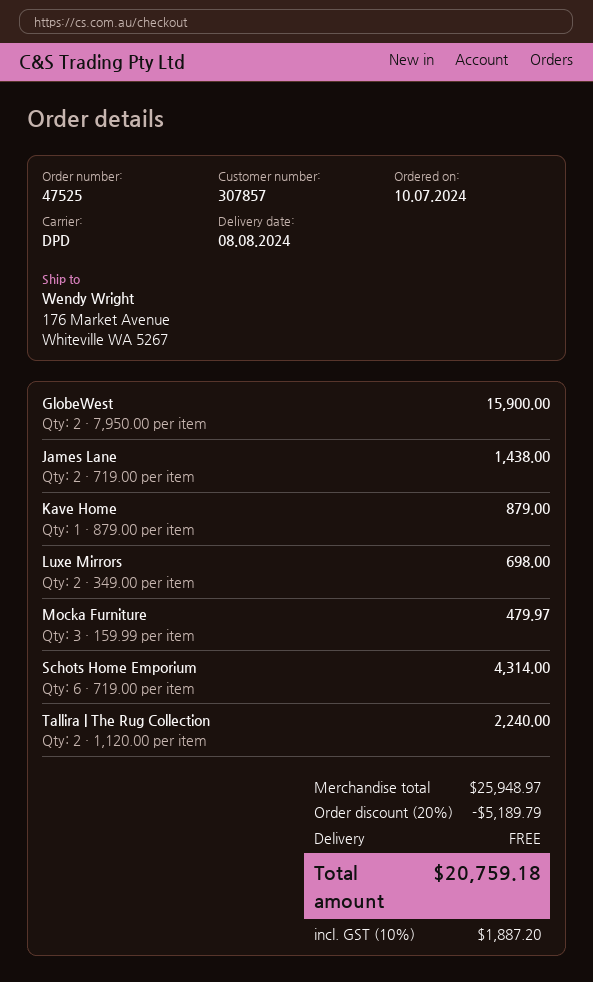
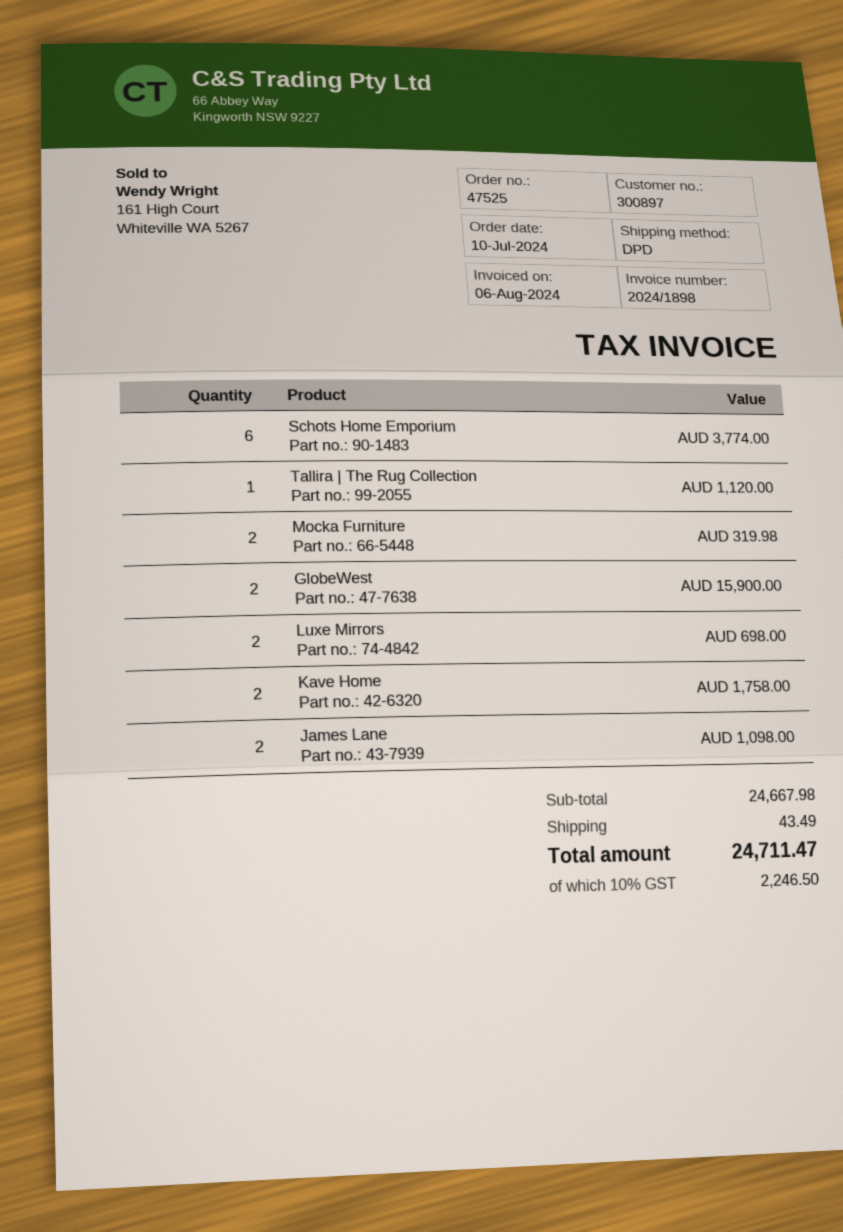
customer number: 307857 -> 300897
James Lane: 2 for 1438.00 -> 2 for 1098.00
Kave Home: 1 for 879.00 -> 2 for 1758.00
Mocka Furniture: 3 for 479.97 -> 2 for 319.98
Schots Home Emporium: 6 for 4314.00 -> 6 for 3774.00
Tallira | The Rug Collection: 2 for 2240.00 -> 1 for 1120.00
subtotal: 25948.97 -> 24667.98
discount: 20% = 5189.79 -> none
shipping: 0.00 -> 43.49
tax: 10% = 1887.20 -> 10% = 2246.50
total: 20759.18 -> 24711.47

